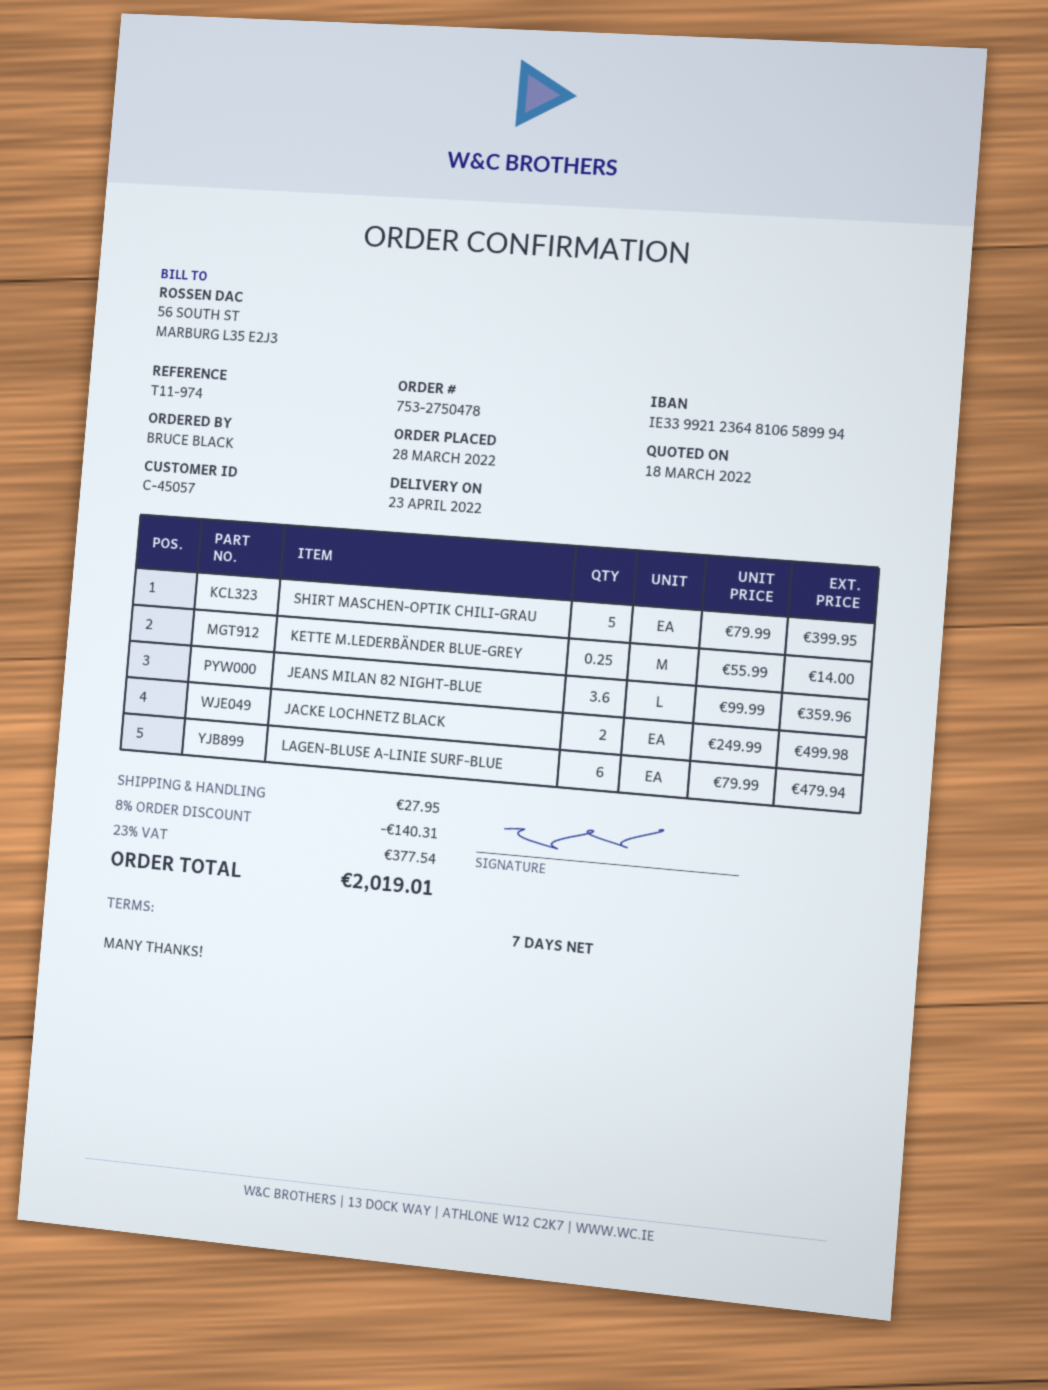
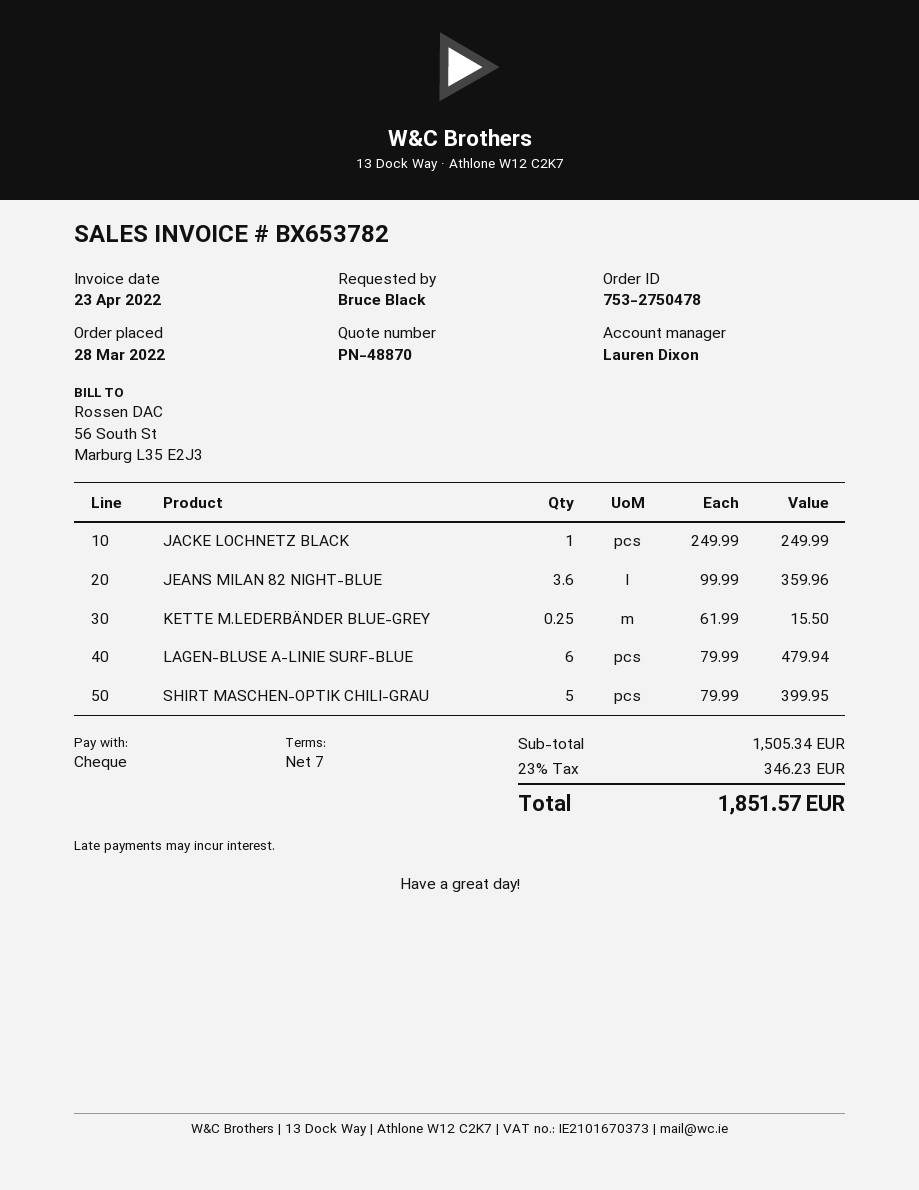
KETTE M.LEDERBÄNDER BLUE-GREY: 0.25 x 55.99 = 14.00 -> 0.25 x 61.99 = 15.50
JACKE LOCHNETZ BLACK: 2 x 249.99 = 499.98 -> 1 x 249.99 = 249.99
discount: 8% = 140.31 -> none
shipping: 27.95 -> none
tax: 23% = 377.54 -> 23% = 346.23
total: 2019.01 -> 1851.57

